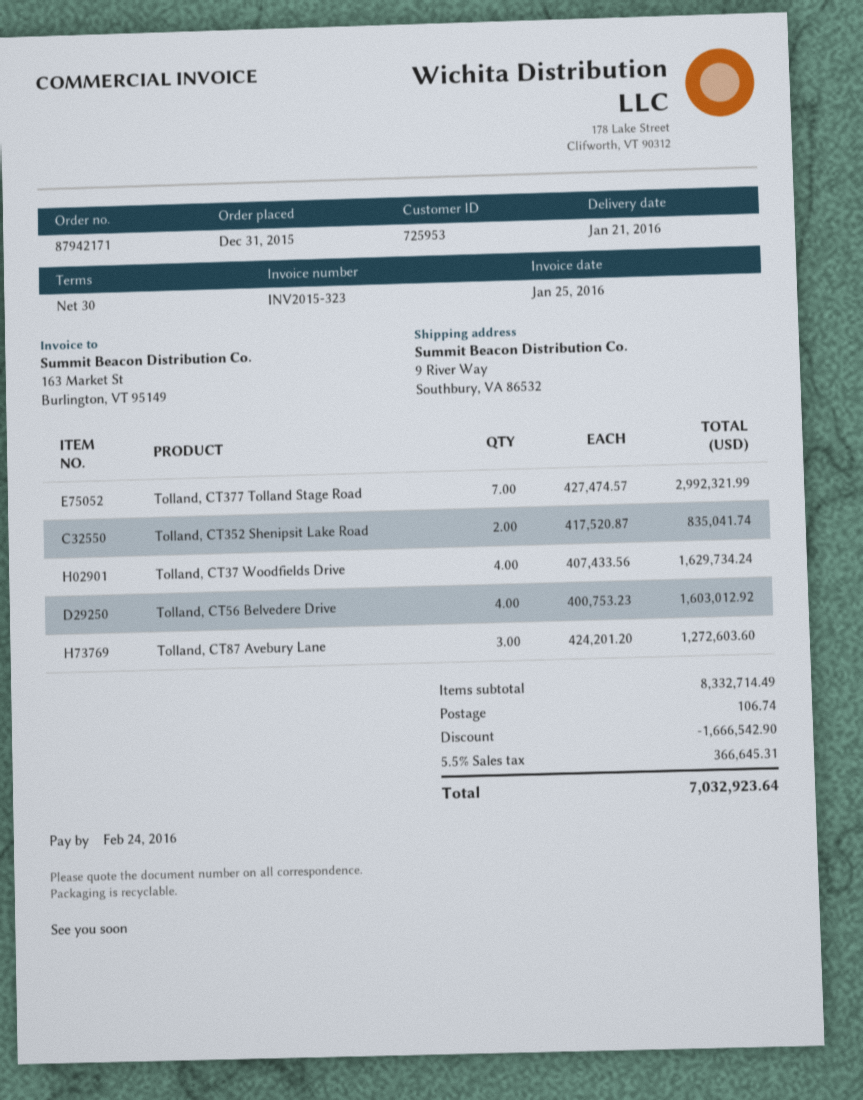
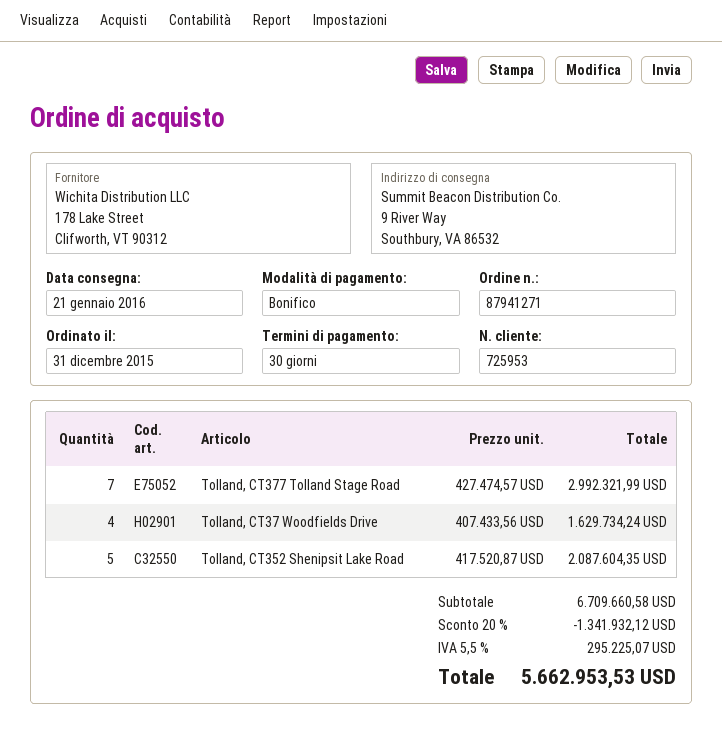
order number: 87942171 -> 87941271
Tolland, CT352 Shenipsit Lake Road: 2 x 417520.87 = 835041.74 -> 5 x 417520.87 = 2087604.35
Tolland, CT56 Belvedere Drive: 4 x 400753.23 = 1603012.92 -> none
Tolland, CT87 Avebury Lane: 3 x 424201.20 = 1272603.60 -> none
subtotal: 8332714.49 -> 6709660.58
discount: 1666542.90 -> 1341932.12
shipping: 106.74 -> none
tax: 5.5% = 366645.31 -> 5.5% = 295225.07
total: 7032923.64 -> 5662953.53

